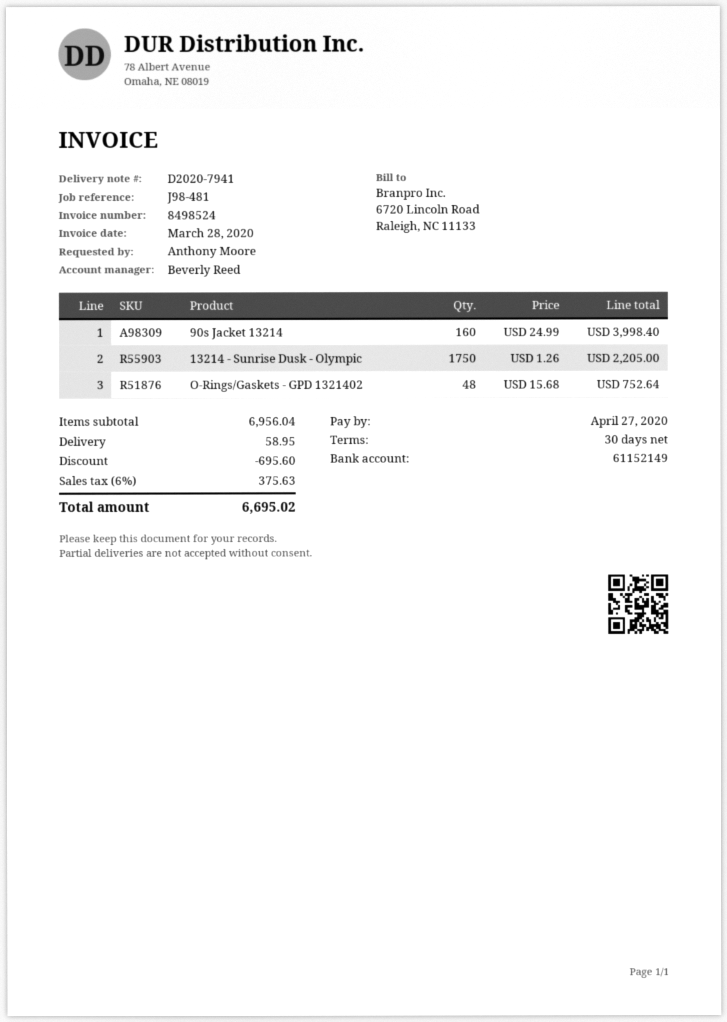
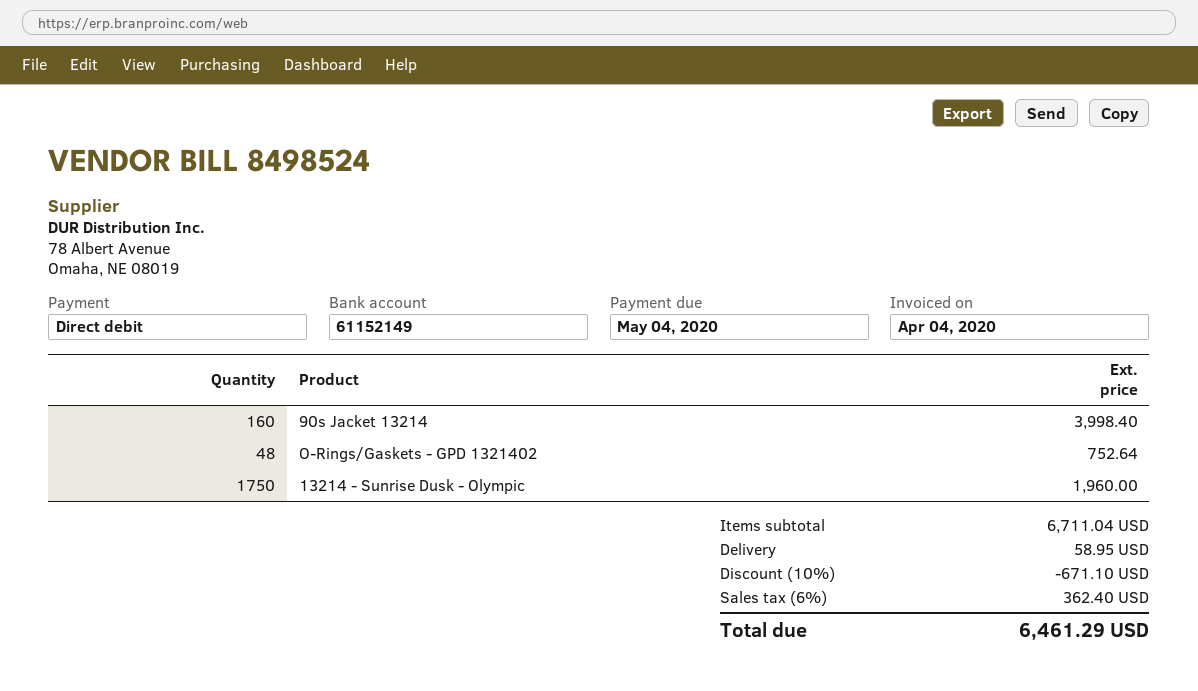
invoice date: 2020-03-28 -> 2020-04-04
due date: 2020-04-27 -> 2020-05-04
13214 - Sunrise Dusk - Olympic: 1750 for 2205.00 -> 1750 for 1960.00
subtotal: 6956.04 -> 6711.04
discount: 695.60 -> 671.10
tax: 6% = 375.63 -> 6% = 362.40
total: 6695.02 -> 6461.29

